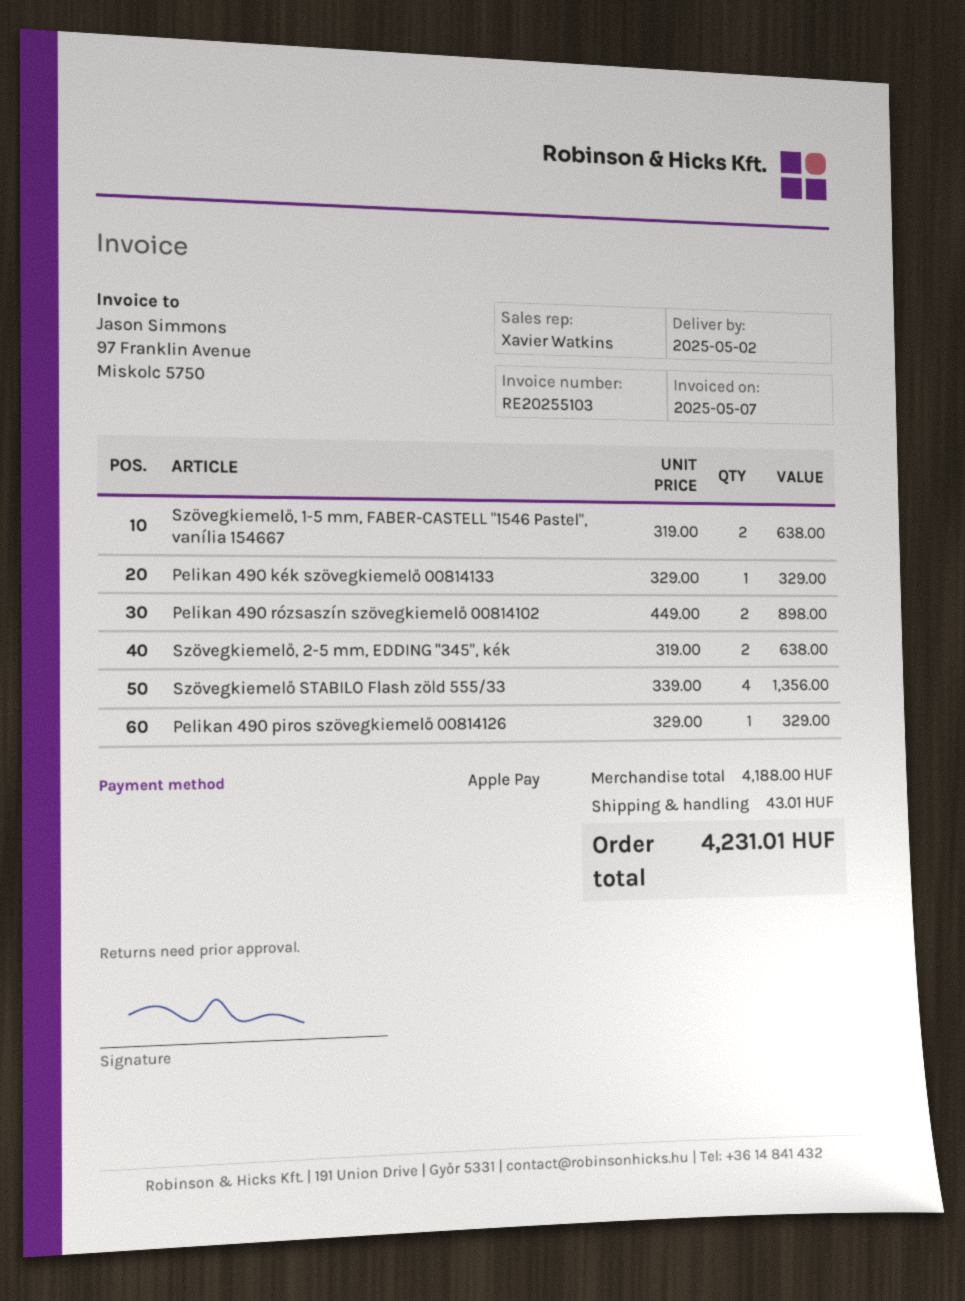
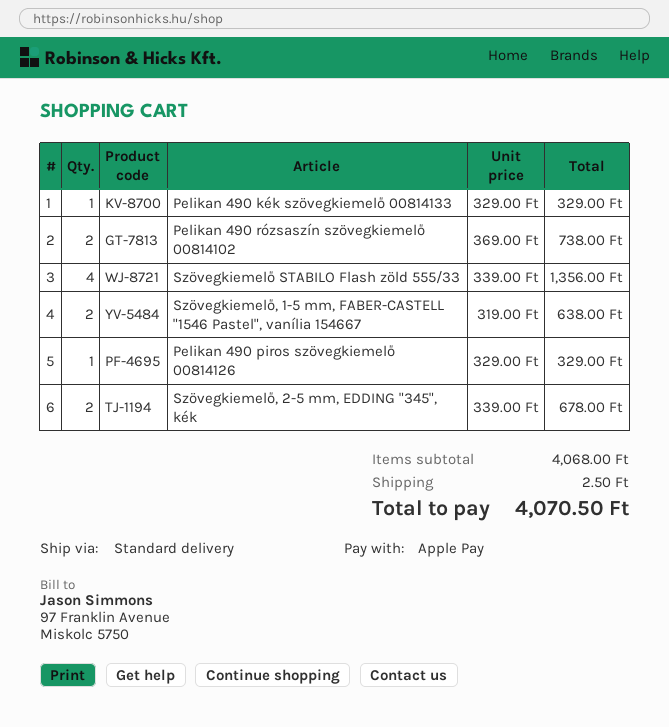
Pelikan 490 rózsaszín szövegkiemelő 00814102: 2 x 449.00 = 898.00 -> 2 x 369.00 = 738.00
Szövegkiemelő, 2-5 mm, EDDING "345", kék: 2 x 319.00 = 638.00 -> 2 x 339.00 = 678.00
subtotal: 4188.00 -> 4068.00
shipping: 43.01 -> 2.50
total: 4231.01 -> 4070.50

